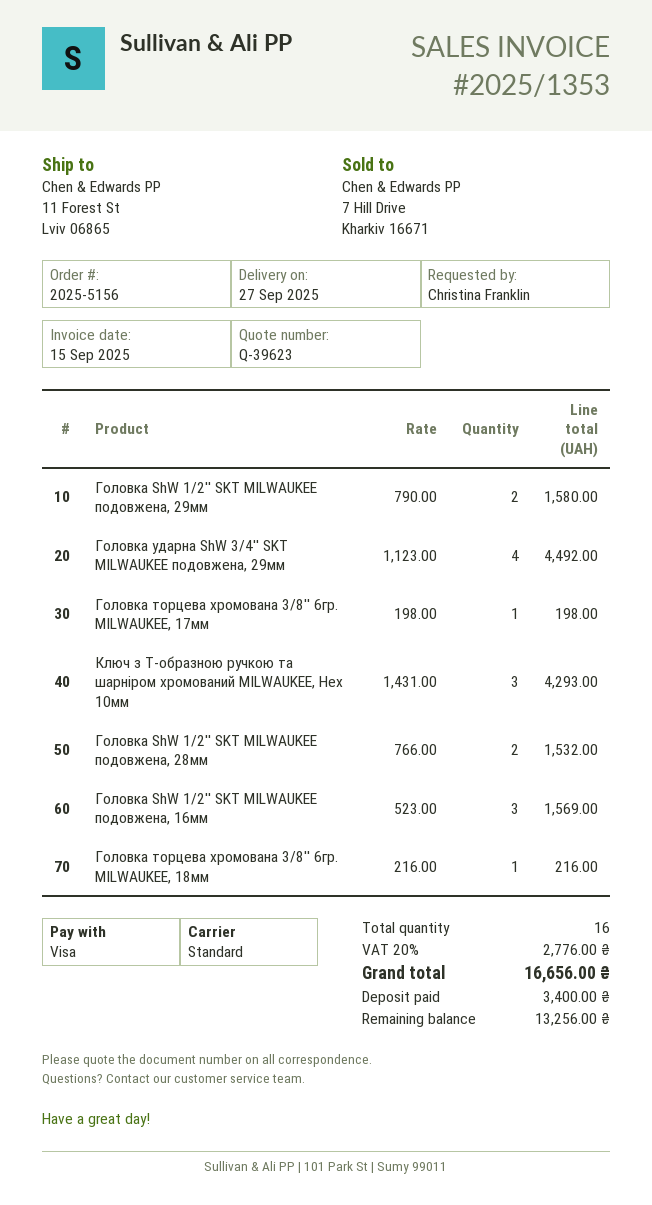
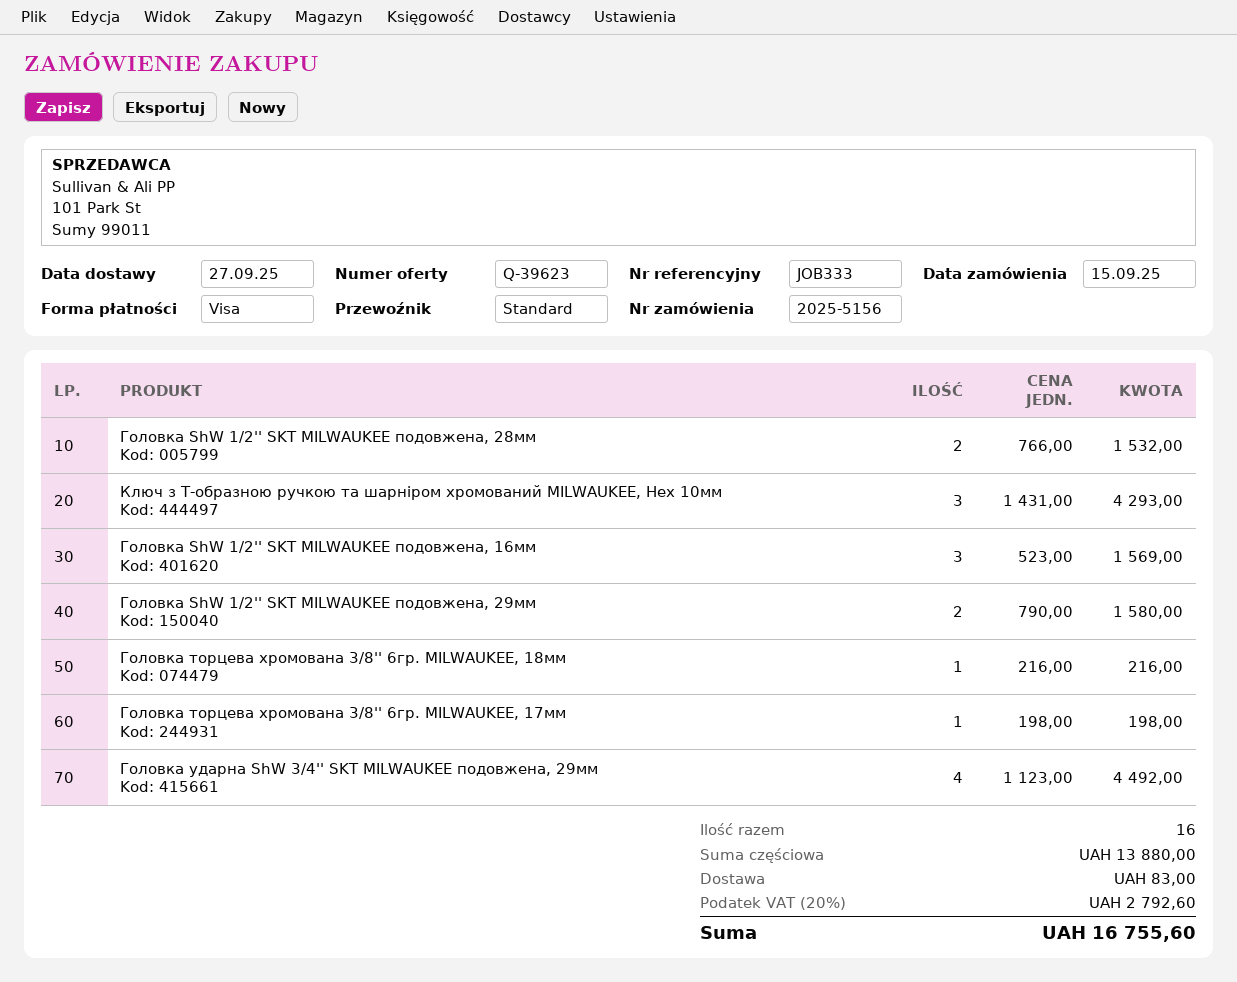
shipping: none -> 83.00
tax: 20% = 2776.00 -> 20% = 2792.60
total: 16656.00 -> 16755.60

